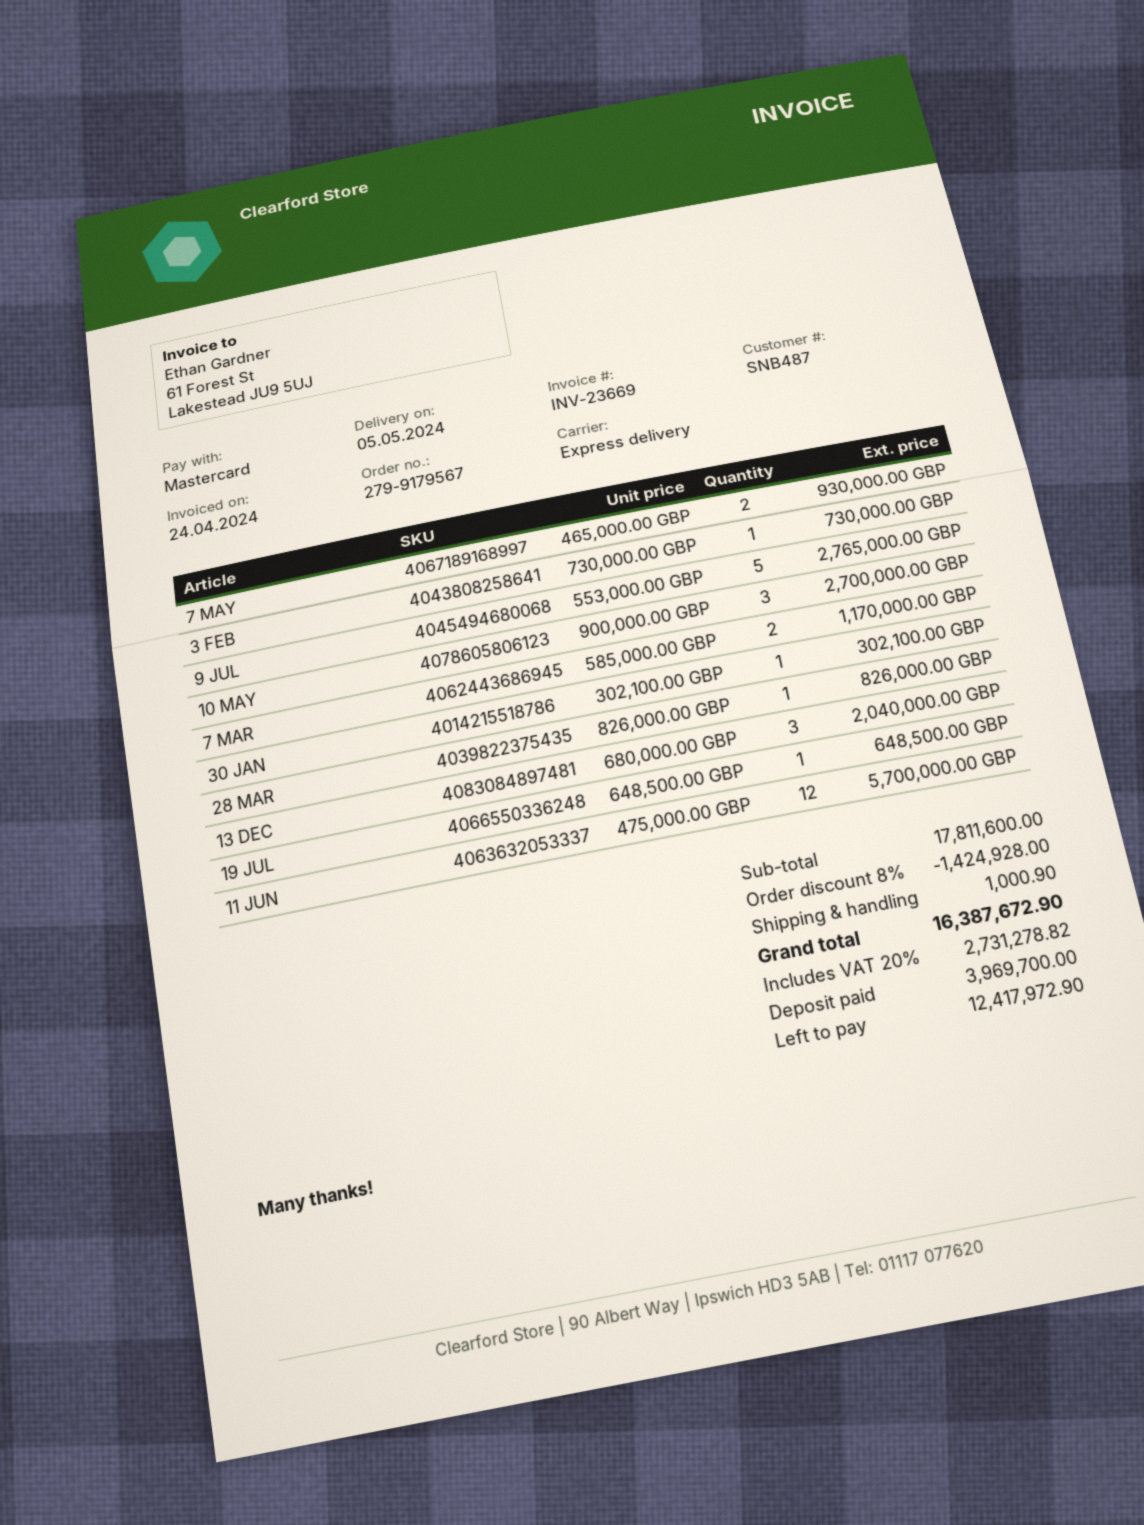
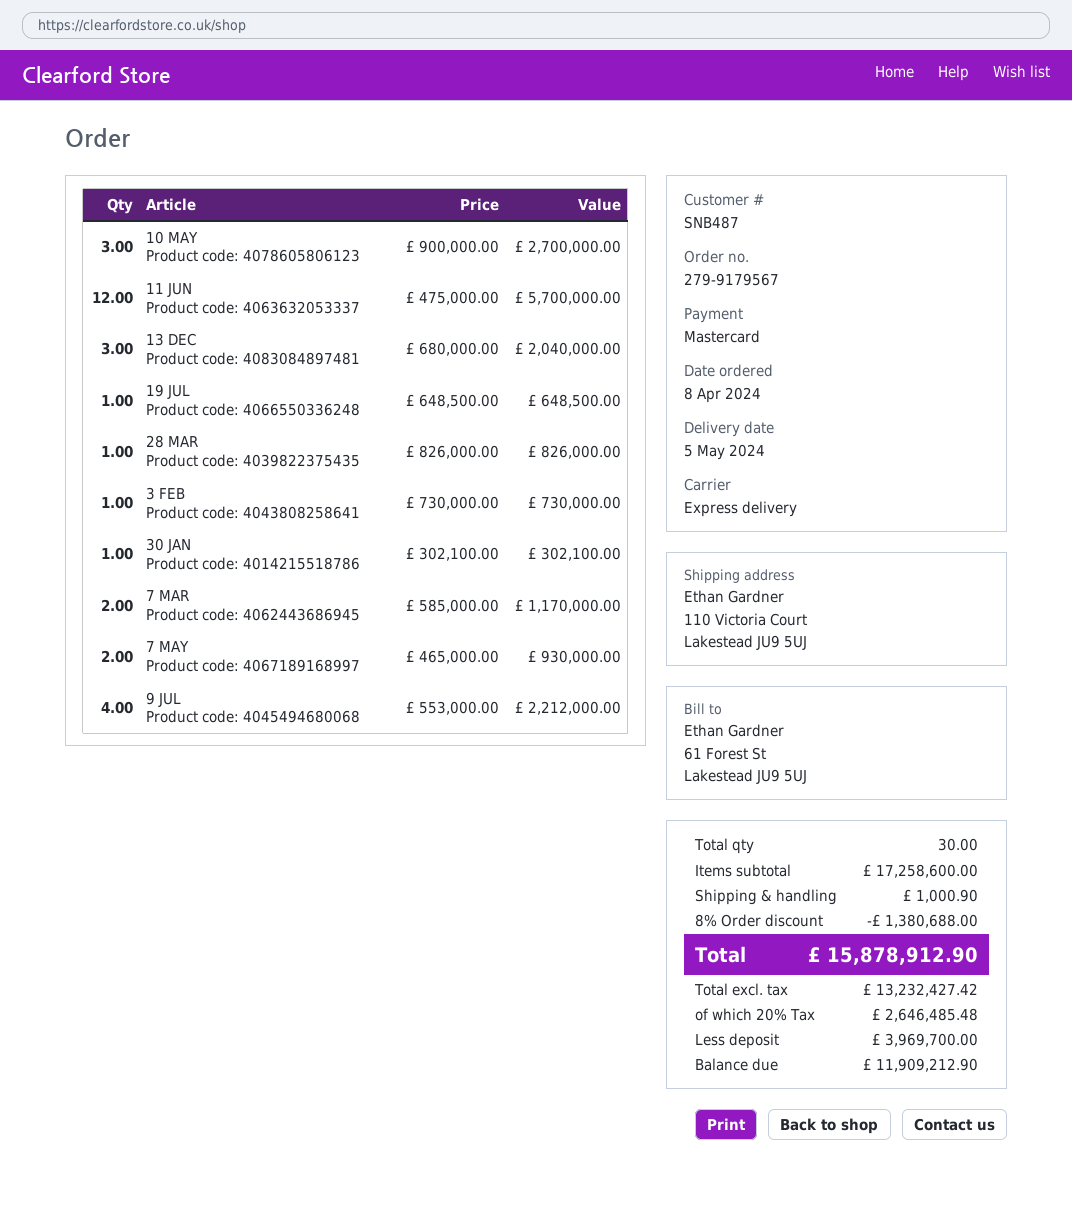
9 JUL: 5 x 553000.00 = 2765000.00 -> 4 x 553000.00 = 2212000.00
subtotal: 17811600.00 -> 17258600.00
discount: 8% = 1424928.00 -> 8% = 1380688.00
tax: 20% = 2731278.82 -> 20% = 2646485.48
total: 16387672.90 -> 15878912.90
balance: 12417972.90 -> 11909212.90

